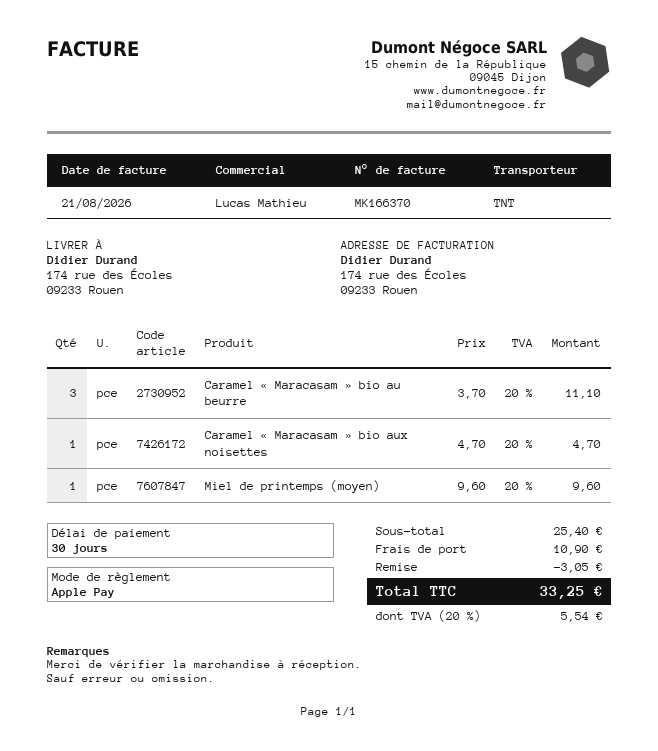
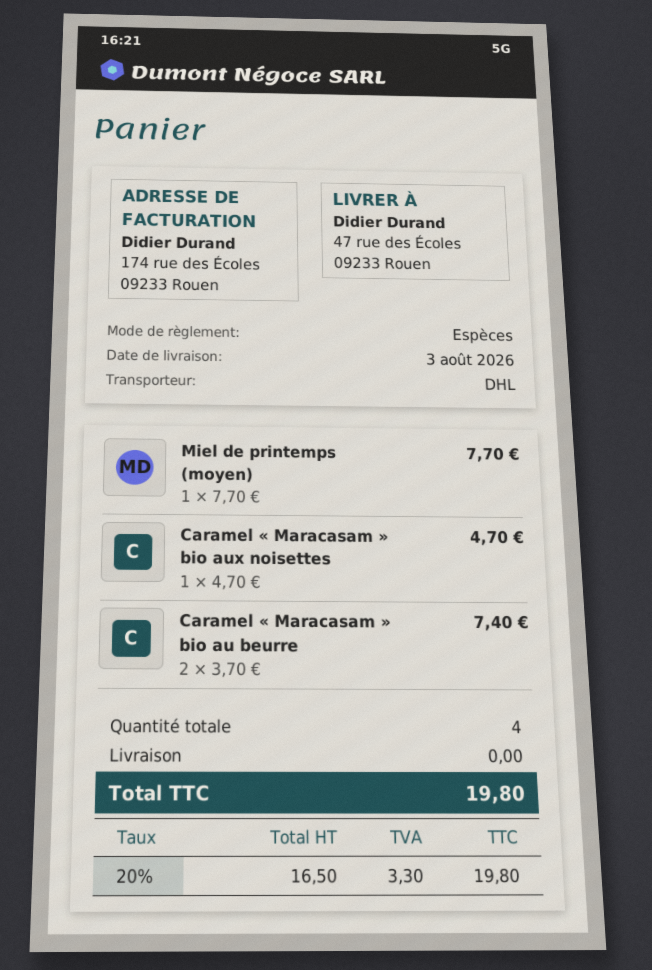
payment method: Apple Pay -> cash
shipping method: TNT -> DHL
ship to: 174 rue des Écoles, 09233 Rouen -> 47 rue des Écoles, 09233 Rouen
Caramel « Maracasam » bio au beurre: 3 x 3.70 = 11.10 -> 2 x 3.70 = 7.40
Miel de printemps (moyen): 1 x 9.60 = 9.60 -> 1 x 7.70 = 7.70
discount: 3.05 -> none
shipping: 10.90 -> 0.00
tax: 20% = 5.54 -> 20% = 3.30
total: 33.25 -> 19.80

